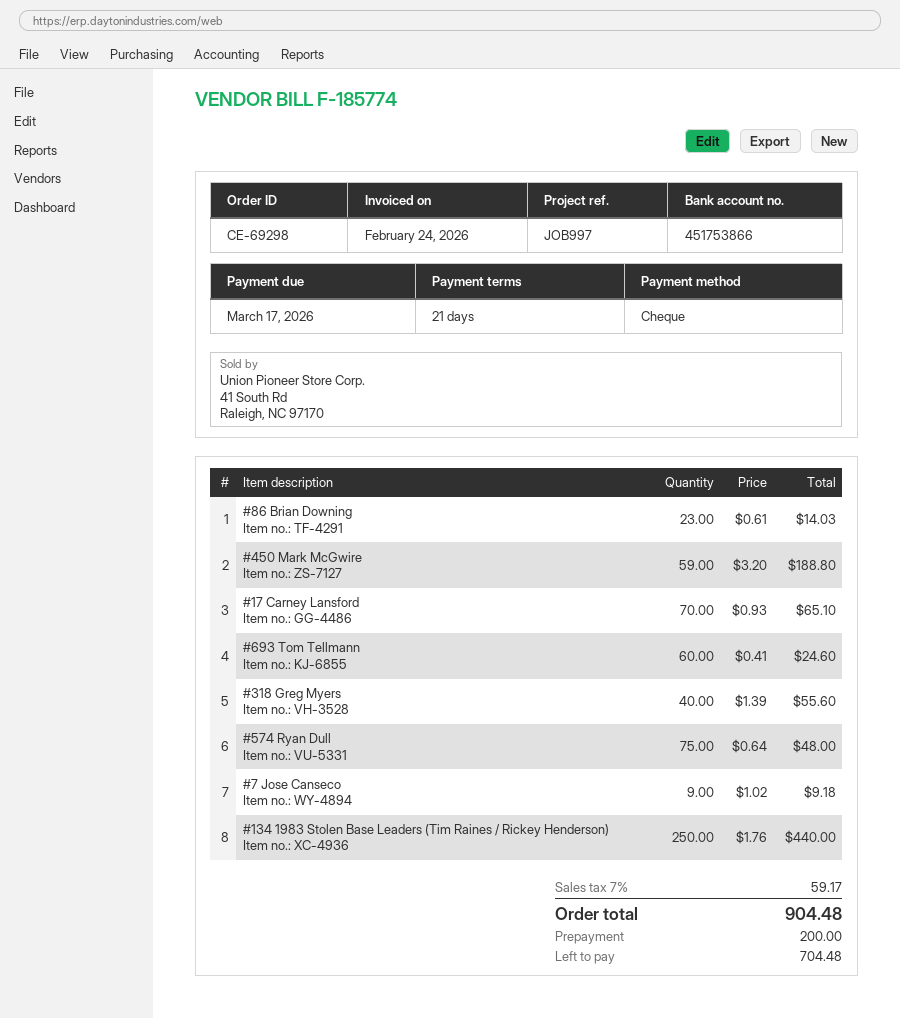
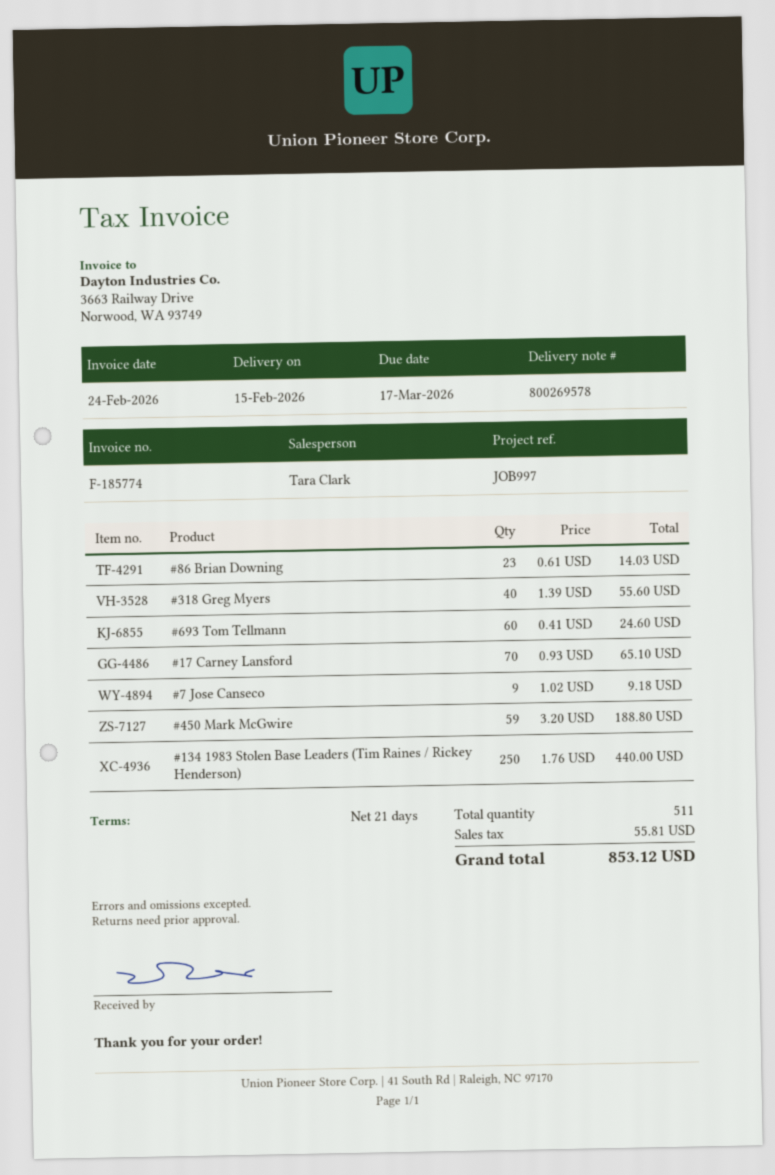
#574 Ryan Dull: 75 x 0.64 = 48.00 -> none
tax: 59.17 -> 55.81
total: 904.48 -> 853.12

